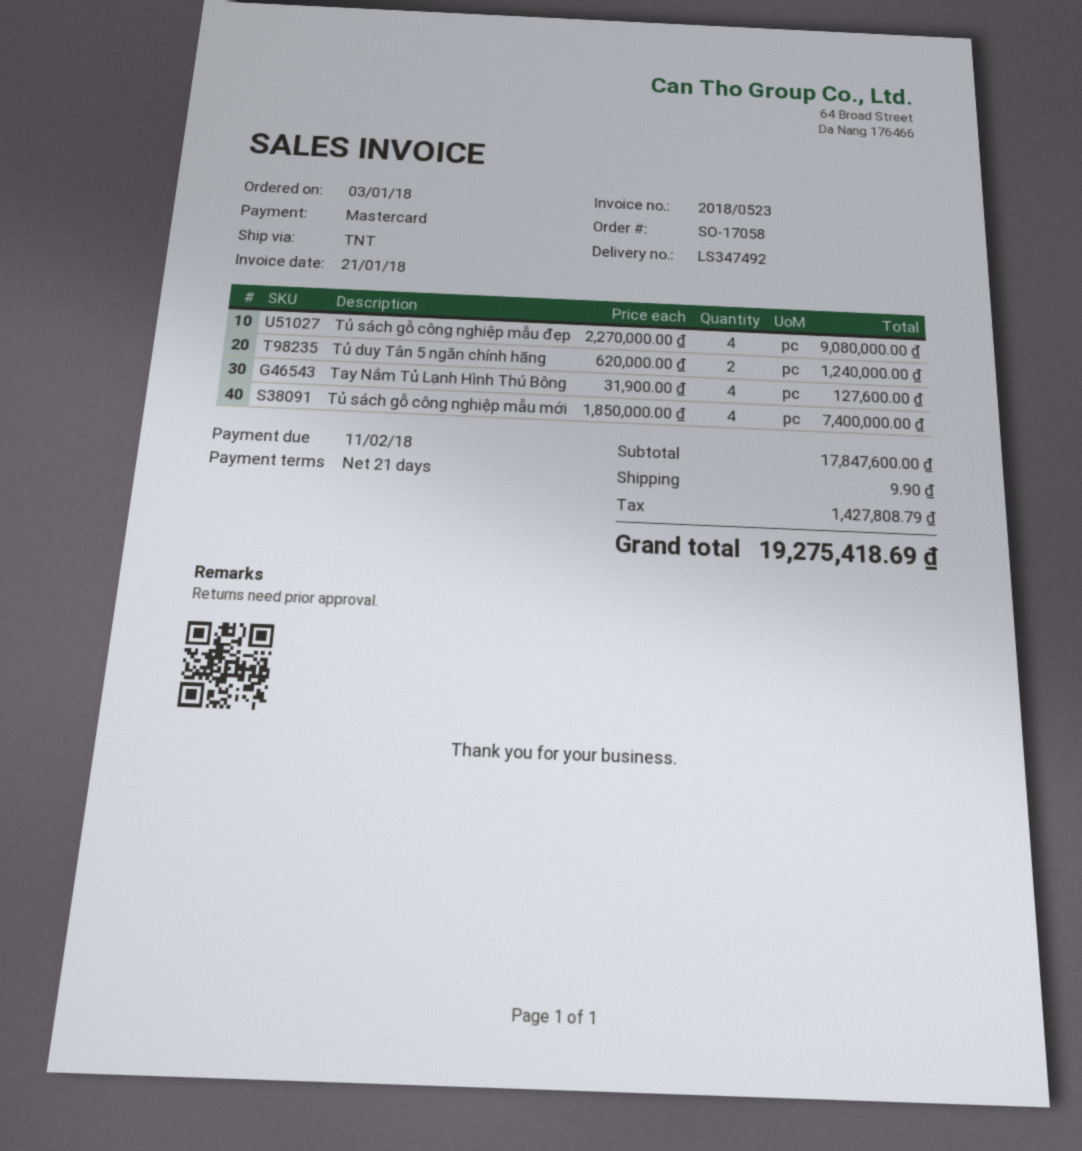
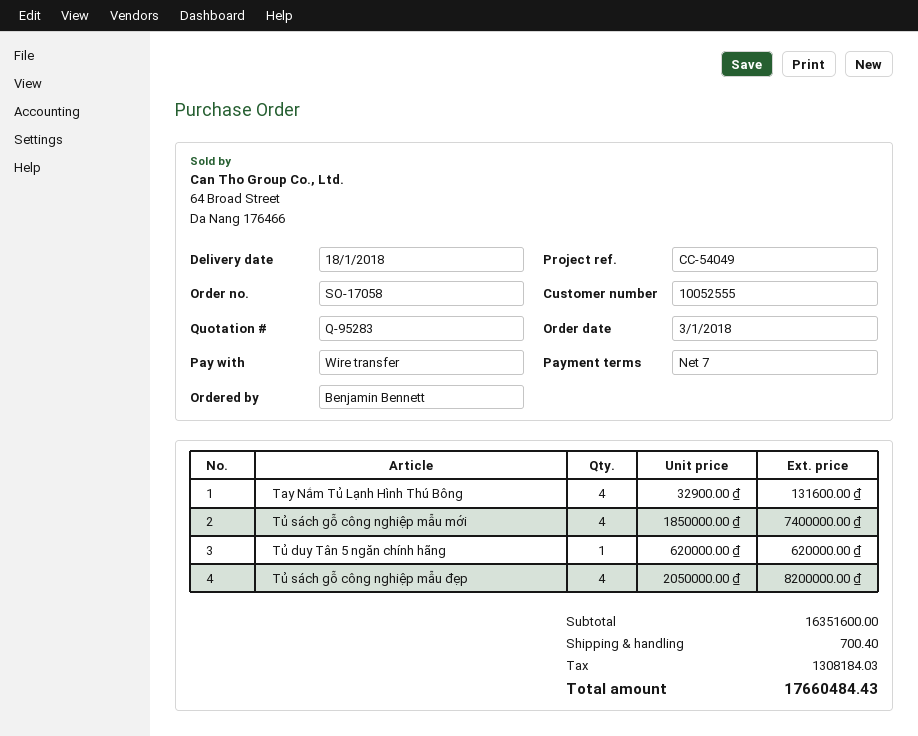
payment terms: 21 days -> 7 days
payment method: Mastercard -> bank transfer
Tủ sách gỗ công nghiệp mẫu đẹp: 4 x 2270000.00 = 9080000.00 -> 4 x 2050000.00 = 8200000.00
Tủ duy Tân 5 ngăn chính hãng: 2 x 620000.00 = 1240000.00 -> 1 x 620000.00 = 620000.00
Tay Nắm Tủ Lạnh Hình Thú Bông: 4 x 31900.00 = 127600.00 -> 4 x 32900.00 = 131600.00
subtotal: 17847600.00 -> 16351600.00
shipping: 9.90 -> 700.40
tax: 1427808.79 -> 1308184.03
total: 19275418.69 -> 17660484.43

